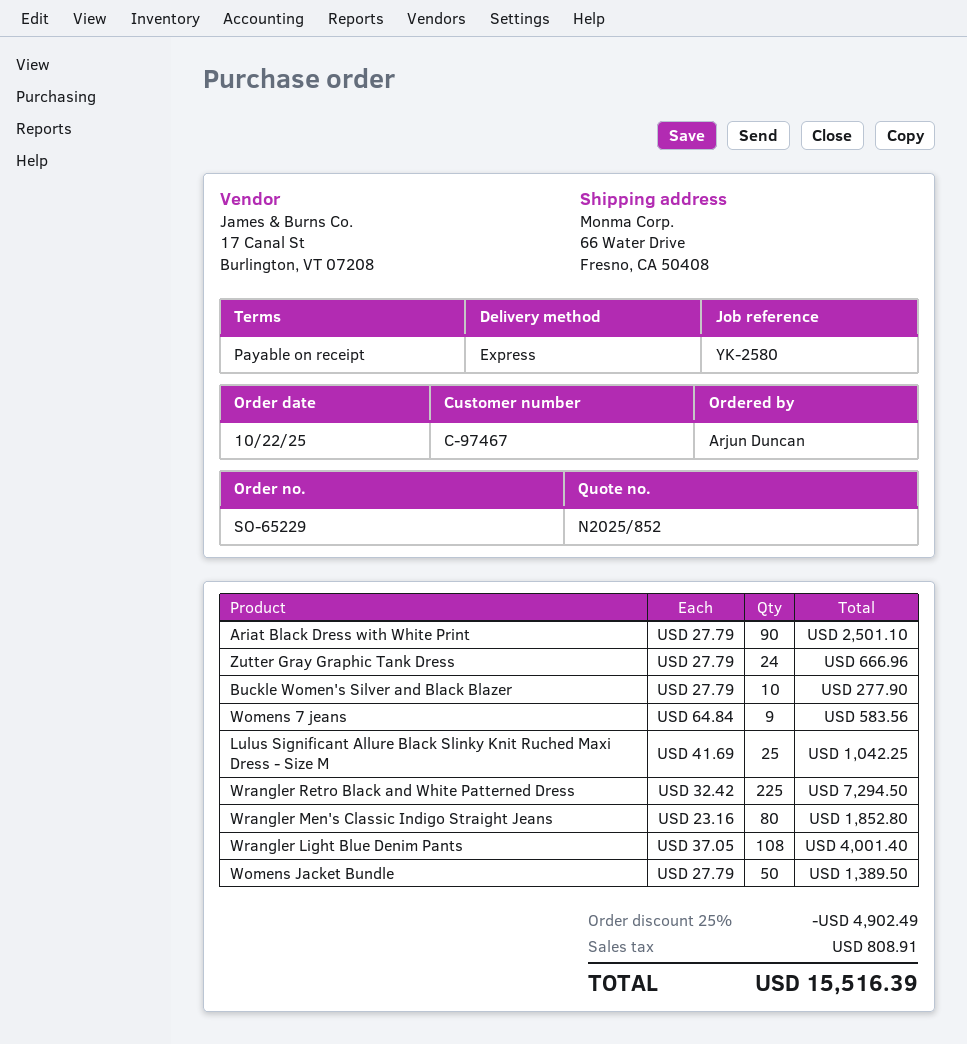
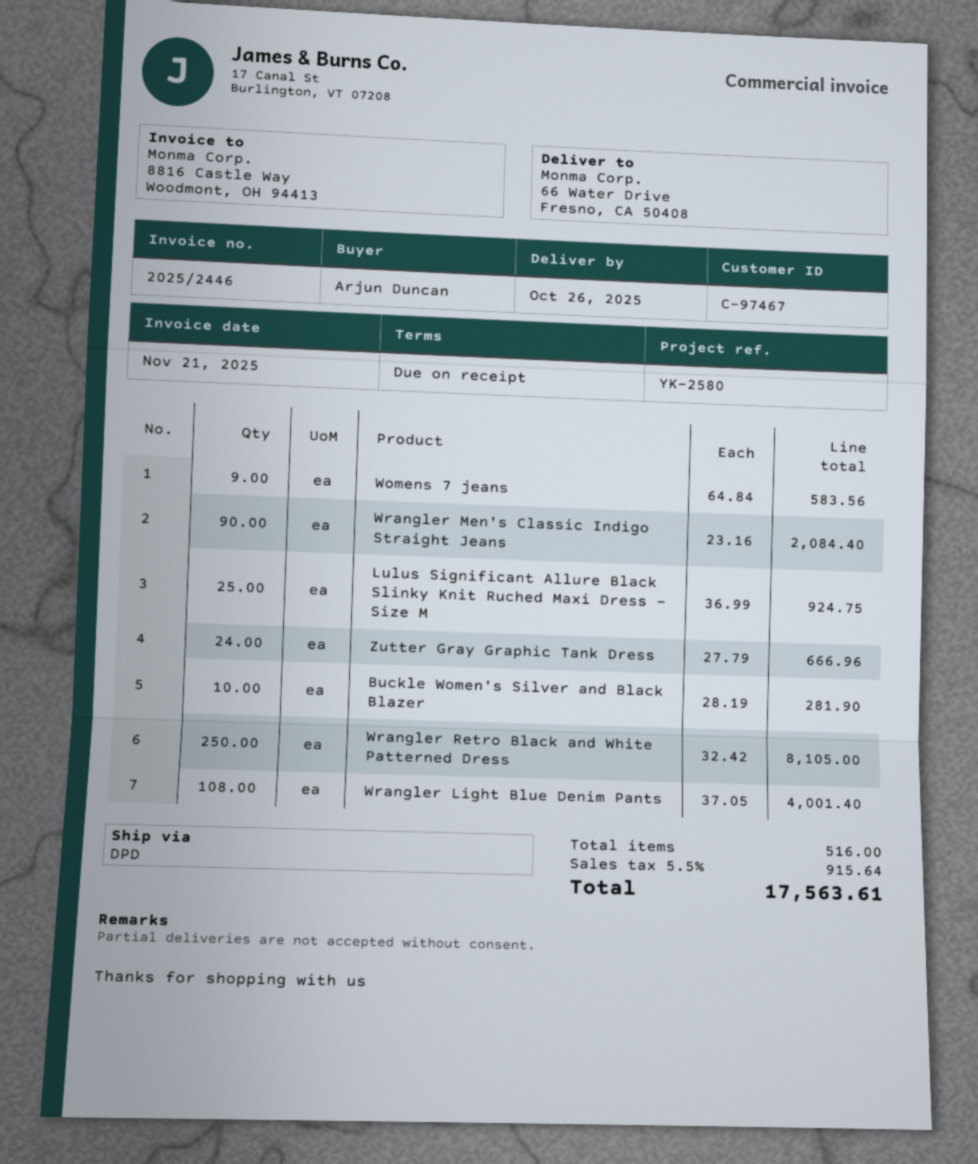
shipping method: express -> DPD
Ariat Black Dress with White Print: 90 x 27.79 = 2501.10 -> none
Buckle Women's Silver and Black Blazer: 10 x 27.79 = 277.90 -> 10 x 28.19 = 281.90
Lulus Significant Allure Black Slinky Knit Ruched Maxi Dress - Size M: 25 x 41.69 = 1042.25 -> 25 x 36.99 = 924.75
Wrangler Retro Black and White Patterned Dress: 225 x 32.42 = 7294.50 -> 250 x 32.42 = 8105.00
Wrangler Men's Classic Indigo Straight Jeans: 80 x 23.16 = 1852.80 -> 90 x 23.16 = 2084.40
Womens Jacket Bundle: 50 x 27.79 = 1389.50 -> none
discount: 25% = 4902.49 -> none
tax: 808.91 -> 915.64
total: 15516.39 -> 17563.61

